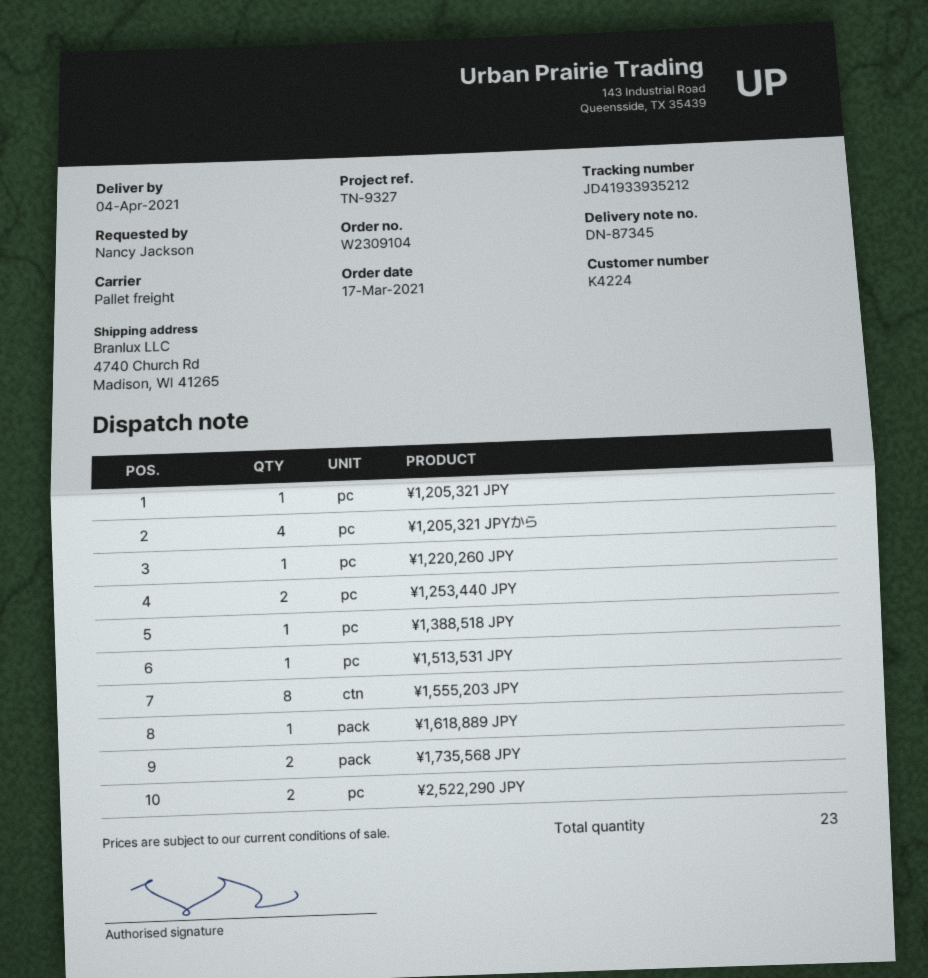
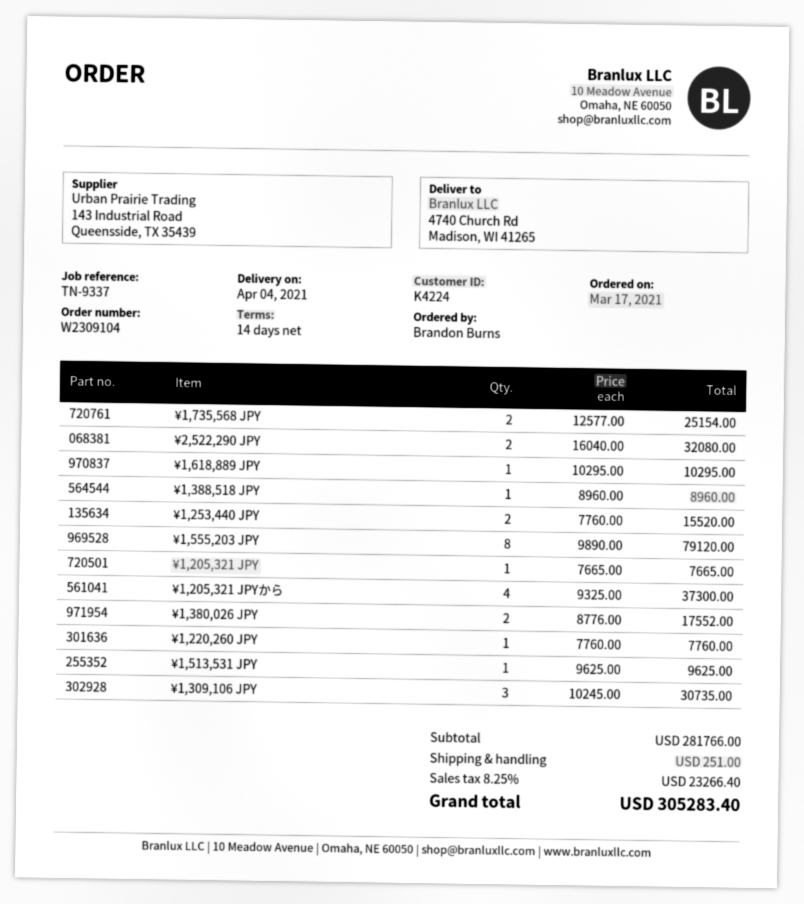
reference: TN-9327 -> TN-9337
ordered by: Nancy Jackson -> Brandon Burns
¥1,380,026 JPY: none -> 2
¥1,309,106 JPY: none -> 3

